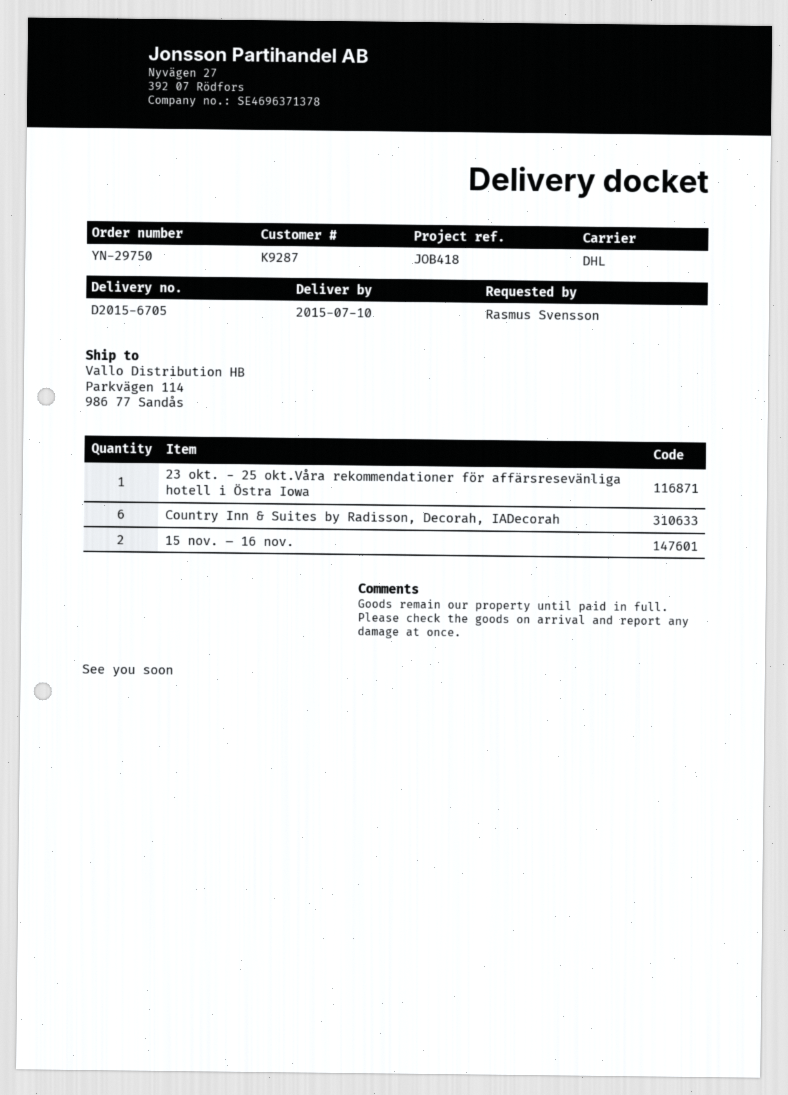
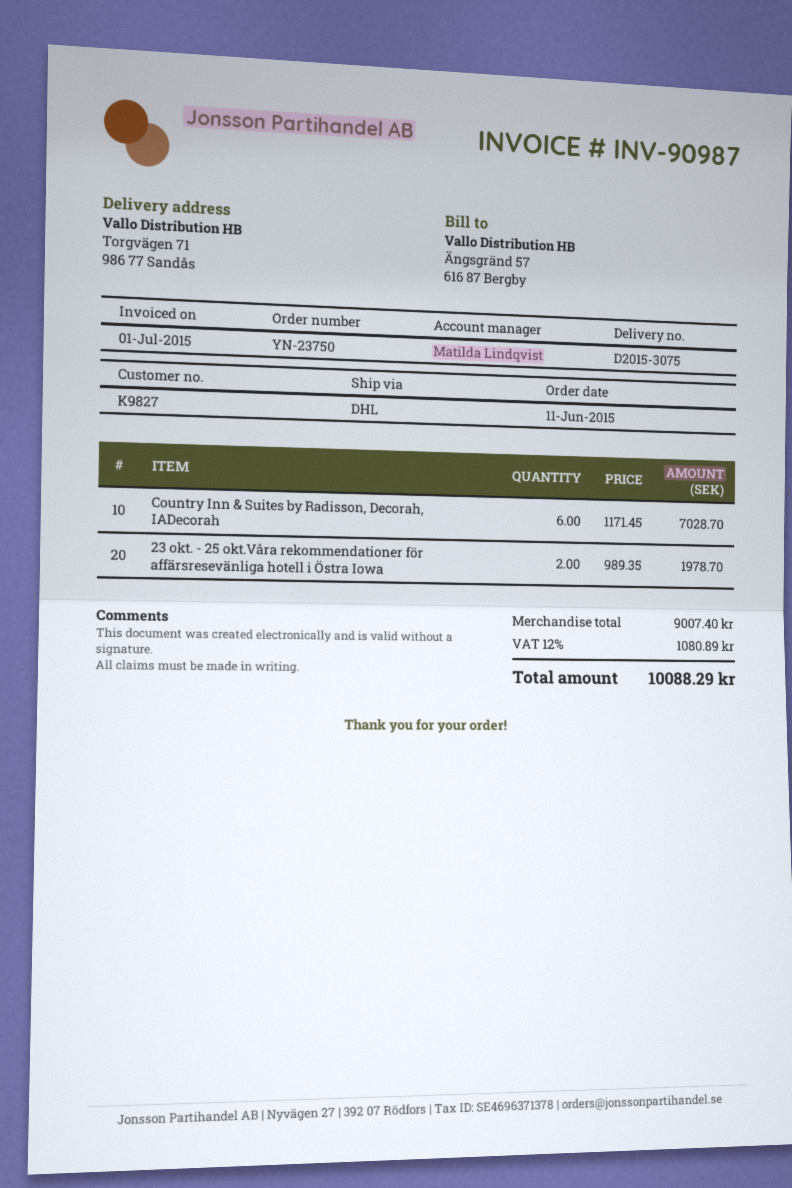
order number: YN-29750 -> YN-23750
delivery note number: D2015-6705 -> D2015-3075
customer number: K9287 -> K9827
ship to: Parkvägen 114, 986 77 Sandås -> Torgvägen 71, 986 77 Sandås
23 okt. - 25 okt.Våra rekommendationer för affärsresevänliga hotell i Östra Iowa: 1 -> 2
15 nov. – 16 nov.: 2 -> none

